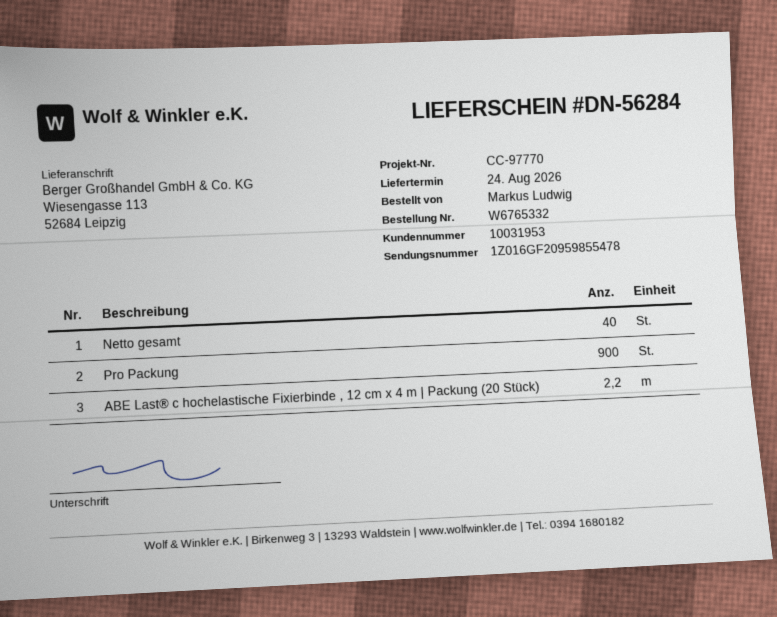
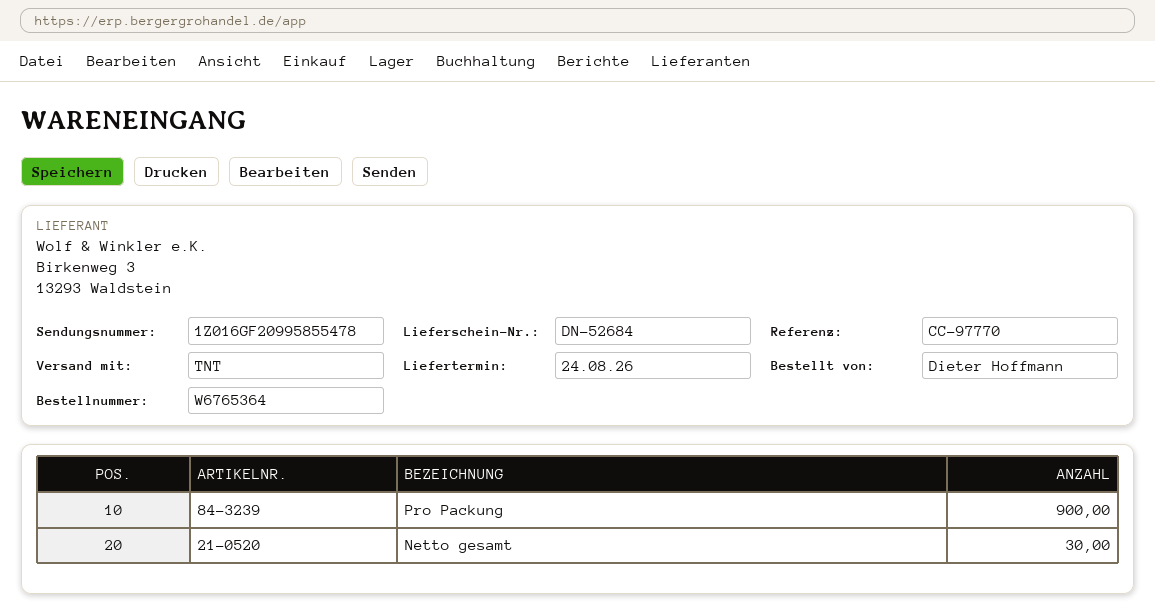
order number: W6765332 -> W6765364
delivery note number: DN-56284 -> DN-52684
ordered by: Markus Ludwig -> Dieter Hoffmann
tracking number: 1Z016GF20959855478 -> 1Z016GF20995855478
Netto gesamt: 40 -> 30
ABE Last® c hochelastische Fixierbinde , 12 cm x 4 m | Packung (20 Stück): 2.2 -> none

